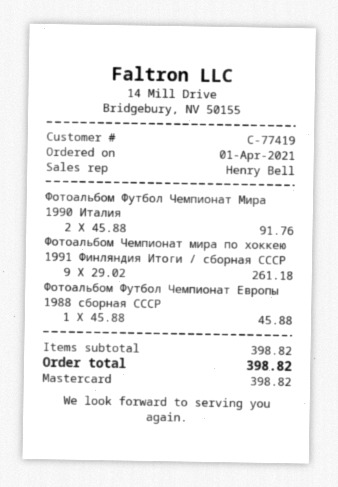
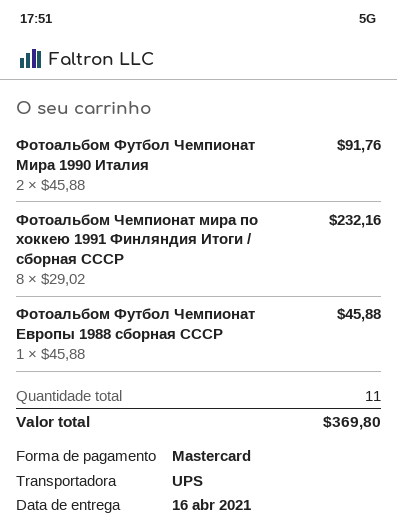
Фотоальбом Чемпионат мира по хоккею 1991 Финляндия Итоги / сборная СССР: 9 x 29.02 = 261.18 -> 8 x 29.02 = 232.16
total: 398.82 -> 369.80

